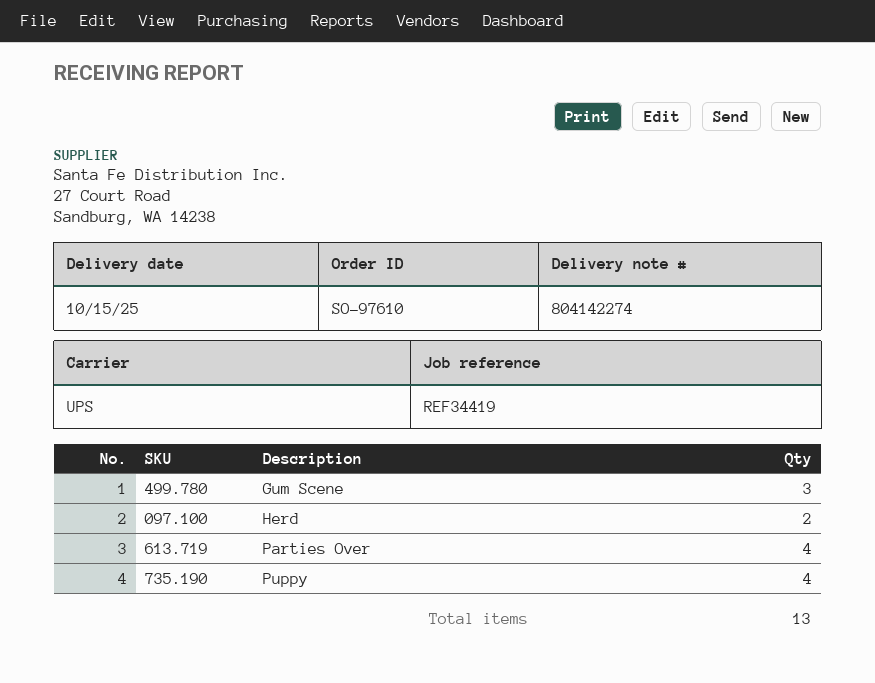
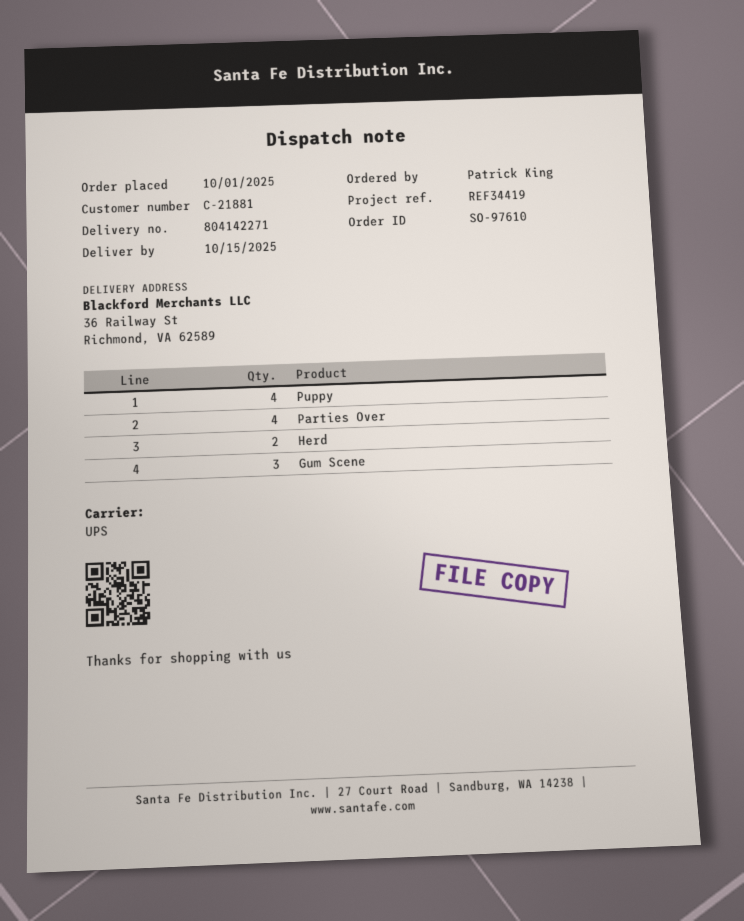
delivery note number: 804142274 -> 804142271

